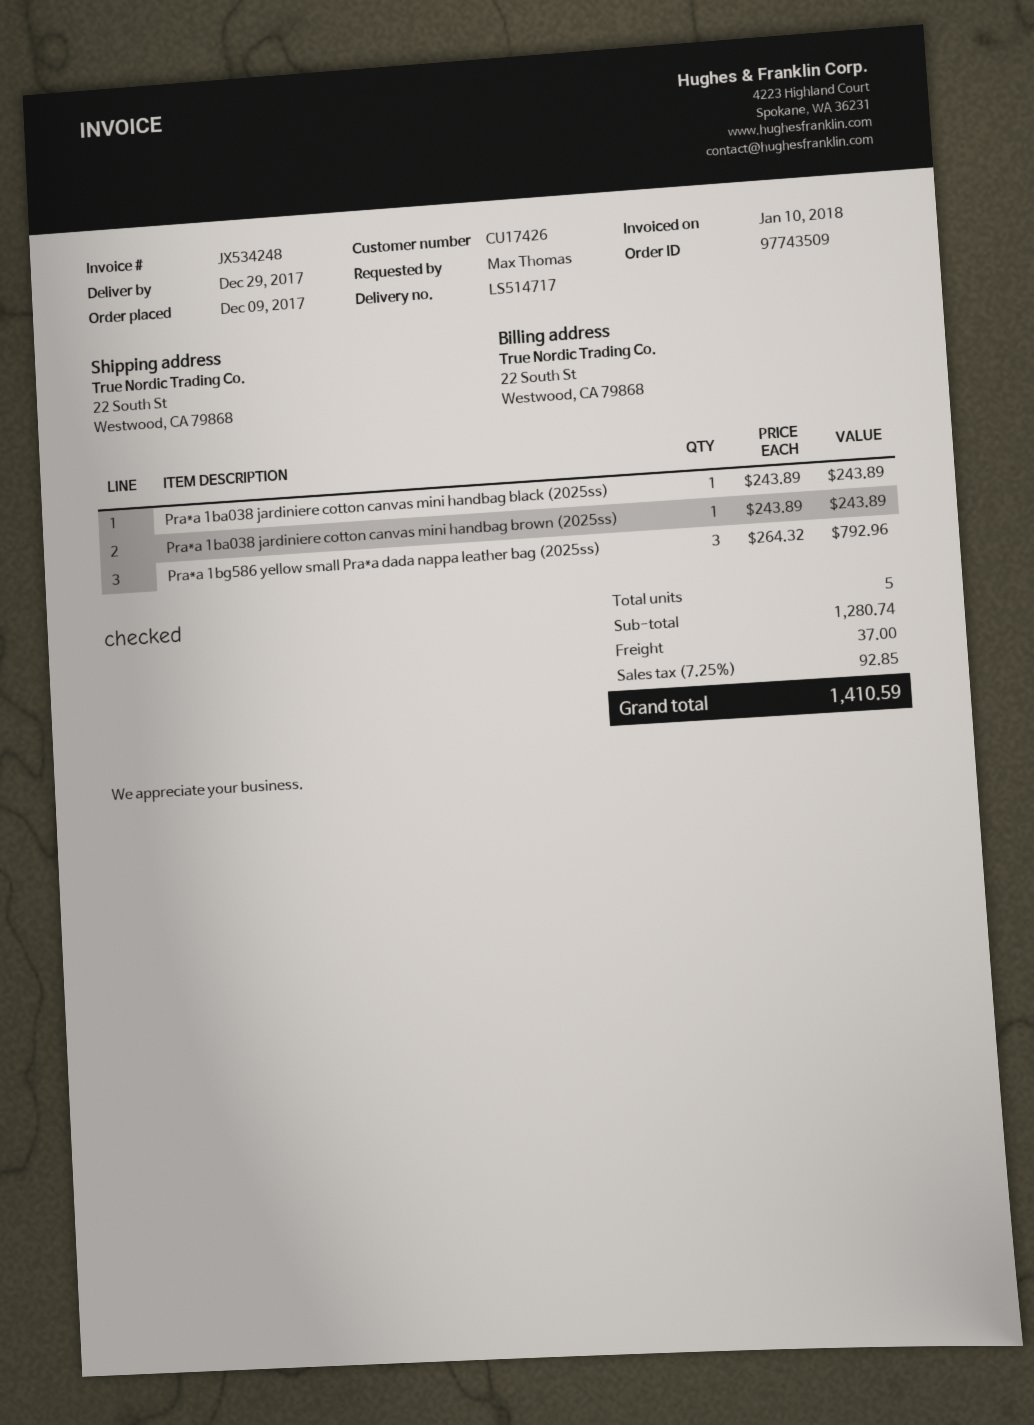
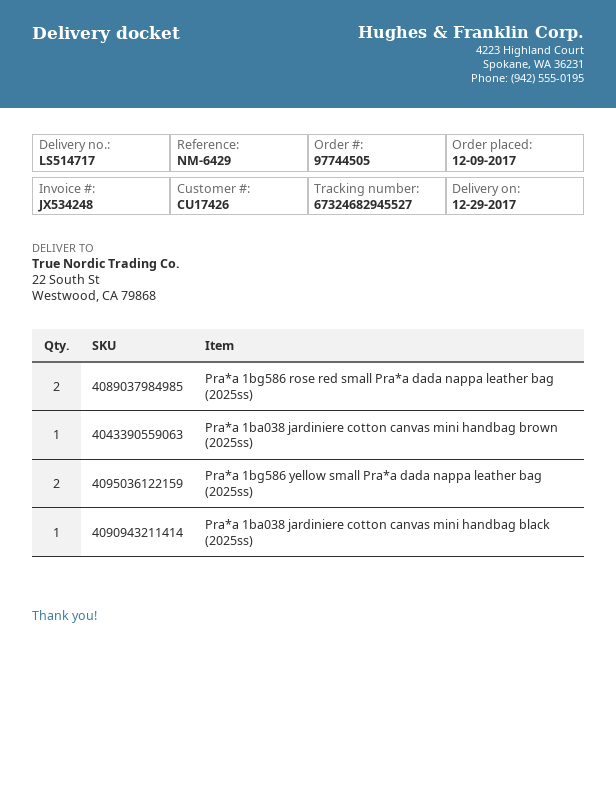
order number: 97743509 -> 97744505
Pra*a 1bg586 yellow small Pra*a dada nappa leather bag (2025ss): 3 -> 2
Pra*a 1bg586 rose red small Pra*a dada nappa leather bag (2025ss): none -> 2

